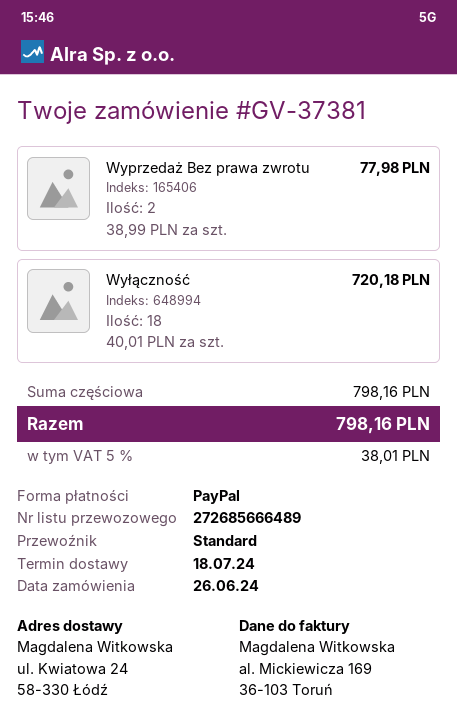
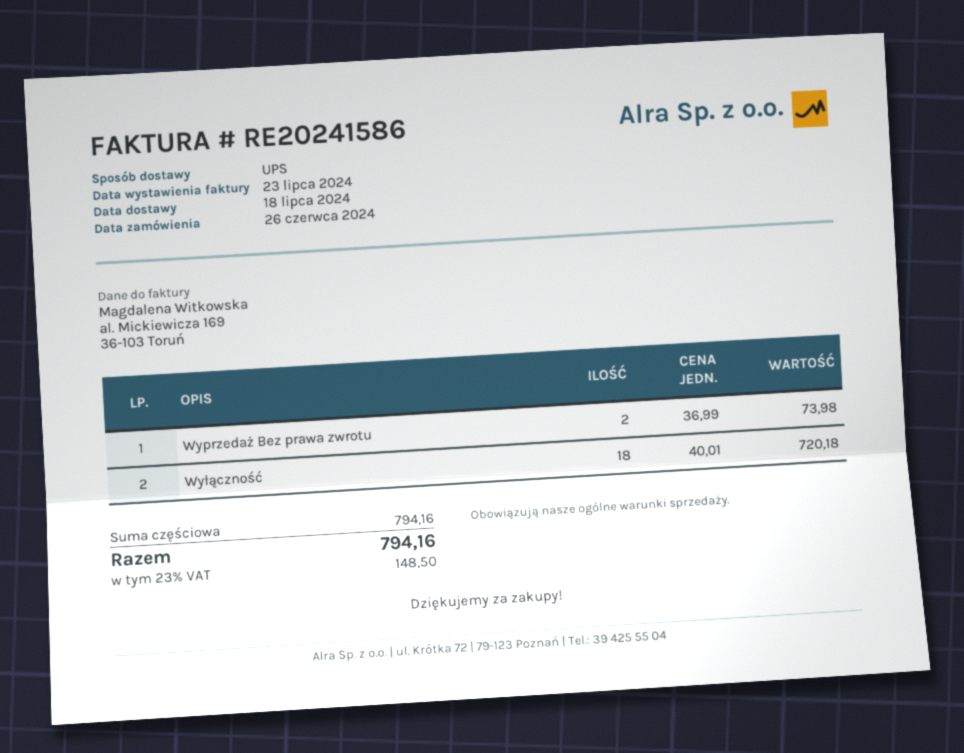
shipping method: standard -> UPS
Wyprzedaż Bez prawa zwrotu: 2 x 38.99 = 77.98 -> 2 x 36.99 = 73.98
subtotal: 798.16 -> 794.16
tax: 5% = 38.01 -> 23% = 148.50
total: 798.16 -> 794.16

